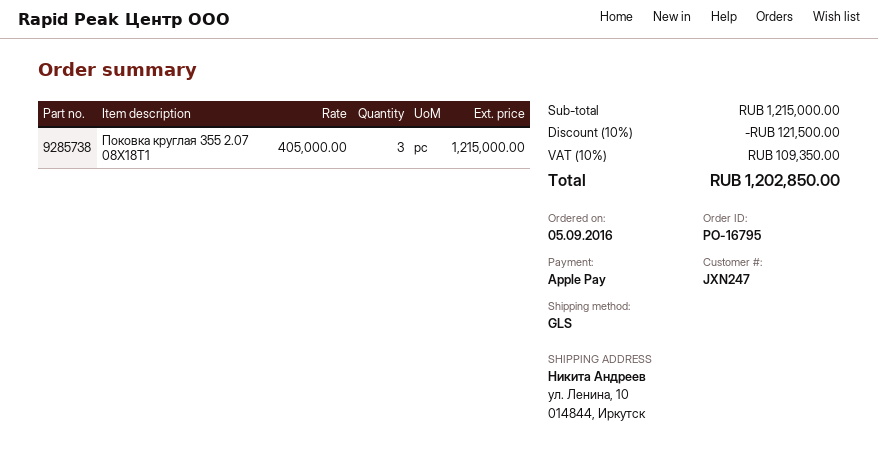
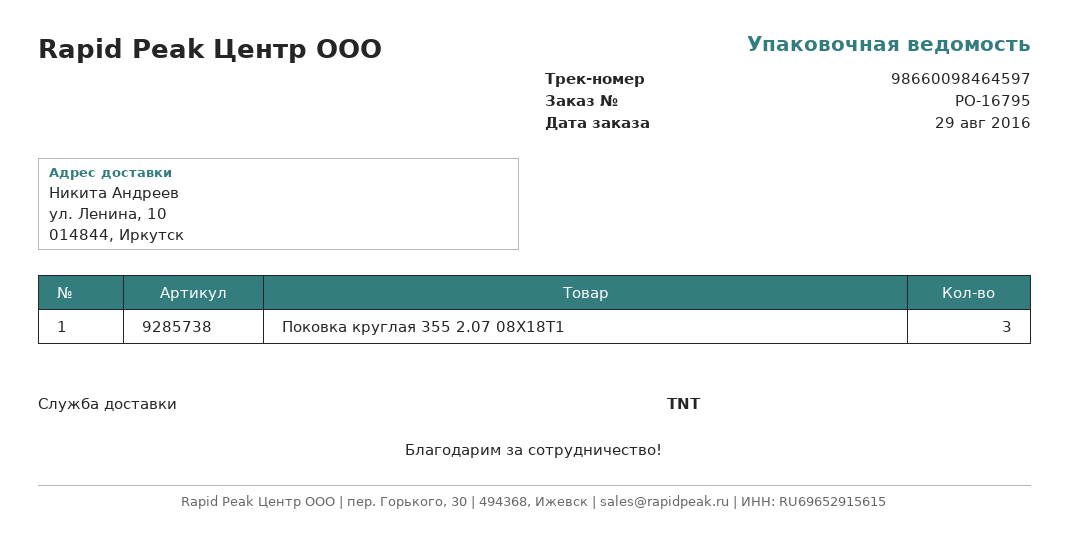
order date: 2016-09-05 -> 2016-08-29
shipping method: GLS -> TNT

